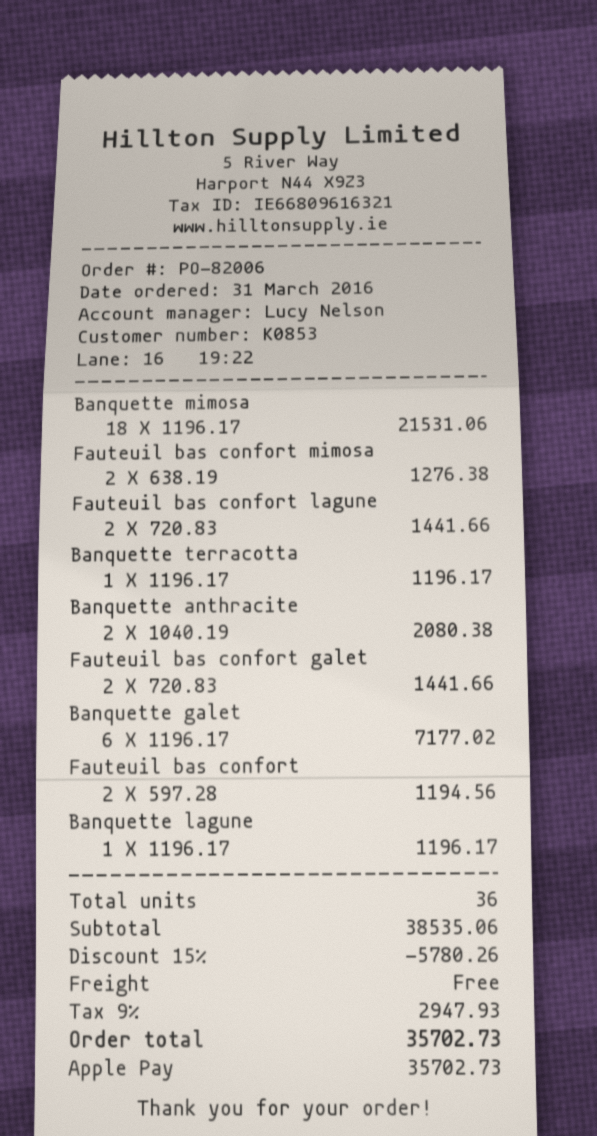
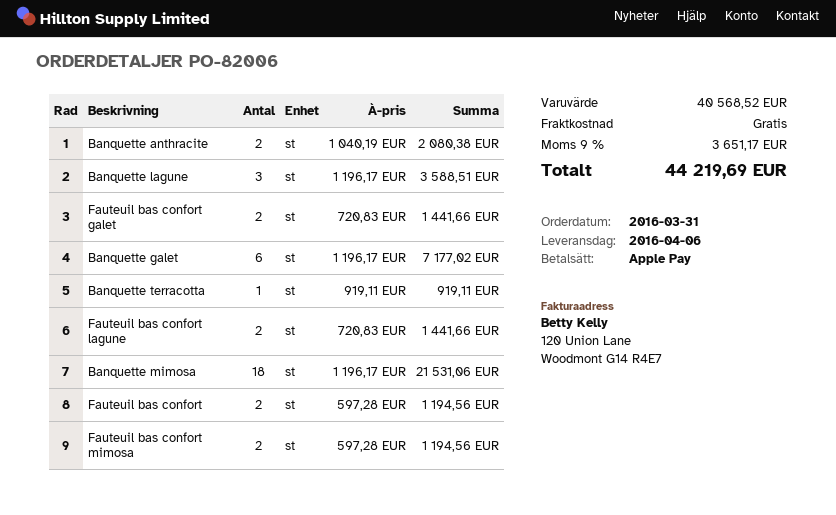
Fauteuil bas confort mimosa: 2 x 638.19 = 1276.38 -> 2 x 597.28 = 1194.56
Banquette terracotta: 1 x 1196.17 = 1196.17 -> 1 x 919.11 = 919.11
Banquette lagune: 1 x 1196.17 = 1196.17 -> 3 x 1196.17 = 3588.51
subtotal: 38535.06 -> 40568.52
discount: 15% = 5780.26 -> none
tax: 9% = 2947.93 -> 9% = 3651.17
total: 35702.73 -> 44219.69

